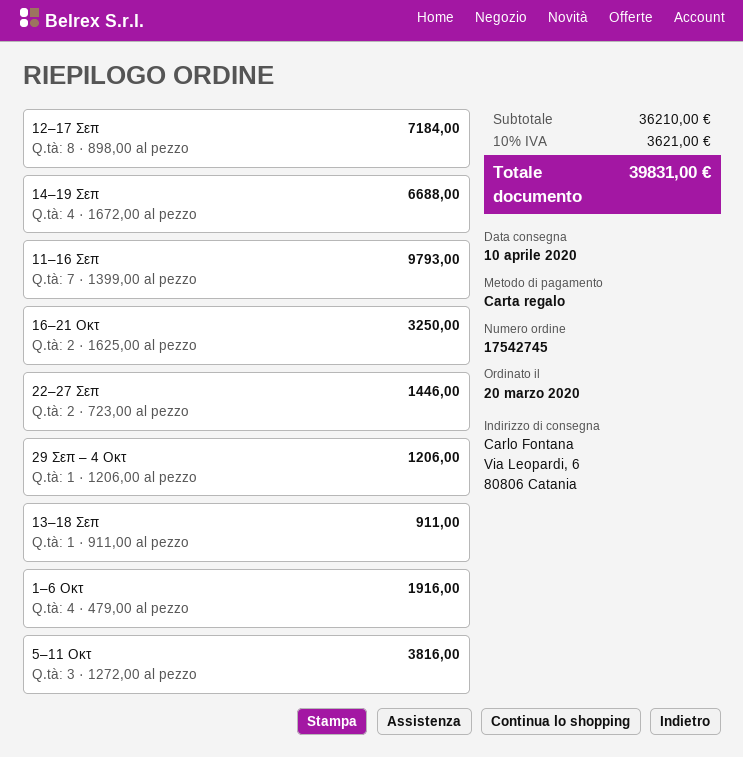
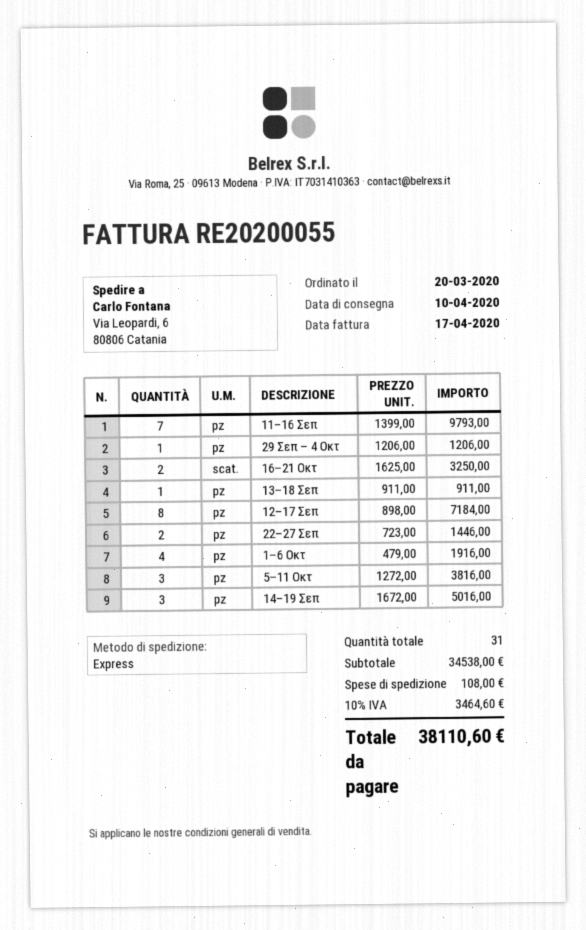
14–19 Σεπ: 4 x 1672.00 = 6688.00 -> 3 x 1672.00 = 5016.00
subtotal: 36210.00 -> 34538.00
shipping: none -> 108.00
tax: 10% = 3621.00 -> 10% = 3464.60
total: 39831.00 -> 38110.60

